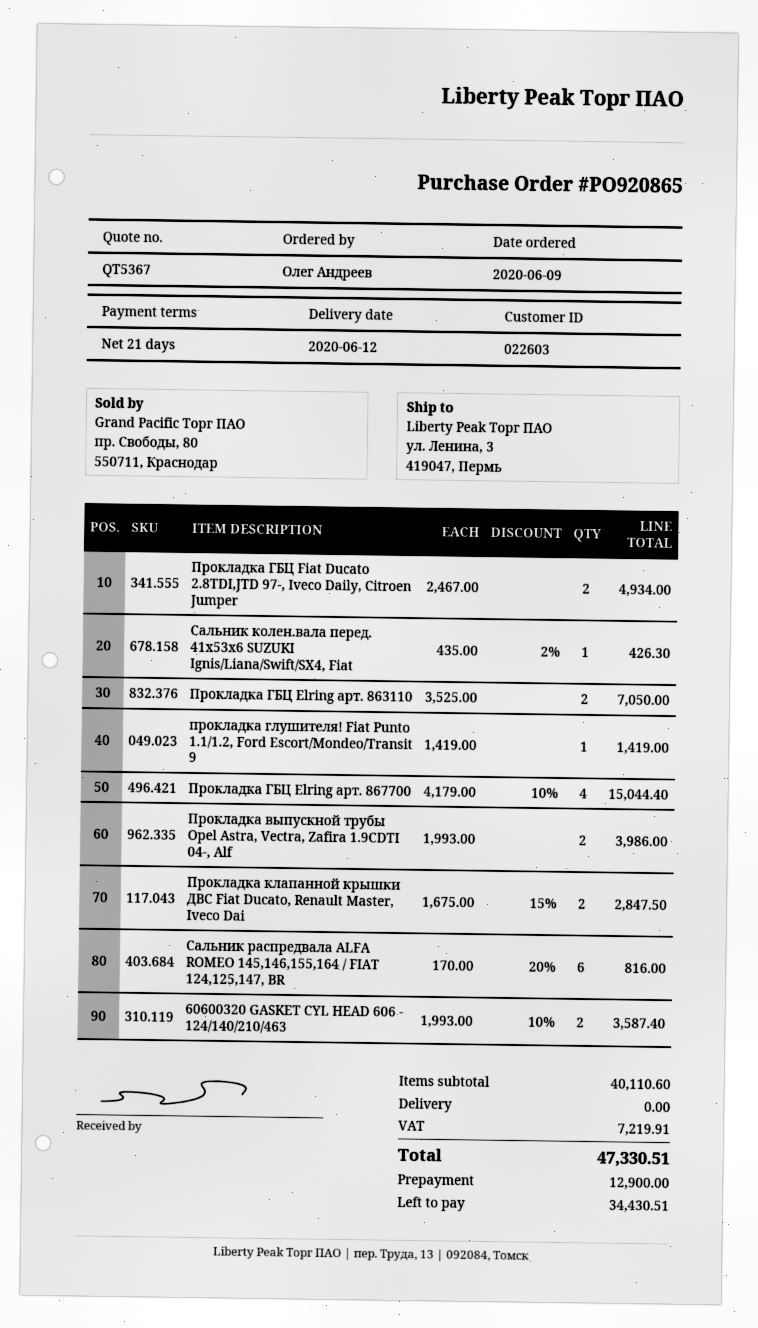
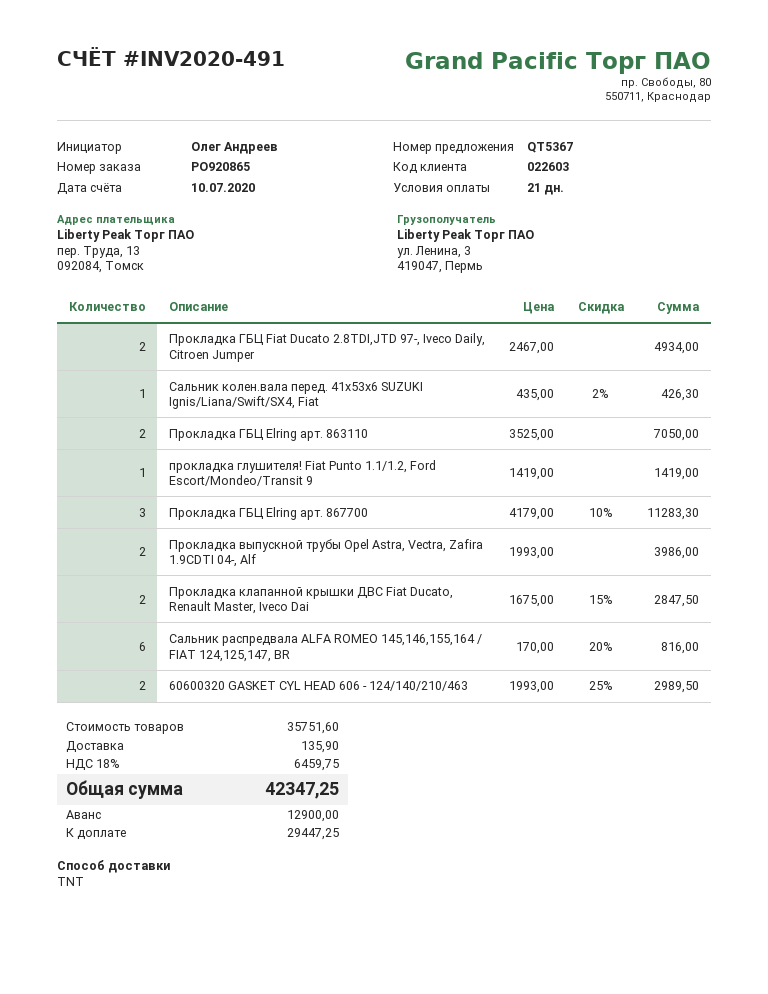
Прокладка ГБЦ Elring арт. 867700: 4 x 4179.00 - 10% = 15044.40 -> 3 x 4179.00 - 10% = 11283.30
60600320 GASKET CYL HEAD 606 - 124/140/210/463: 2 x 1993.00 - 10% = 3587.40 -> 2 x 1993.00 - 25% = 2989.50
subtotal: 40110.60 -> 35751.60
shipping: 0.00 -> 135.90
tax: 7219.91 -> 6459.75
total: 47330.51 -> 42347.25
balance: 34430.51 -> 29447.25

